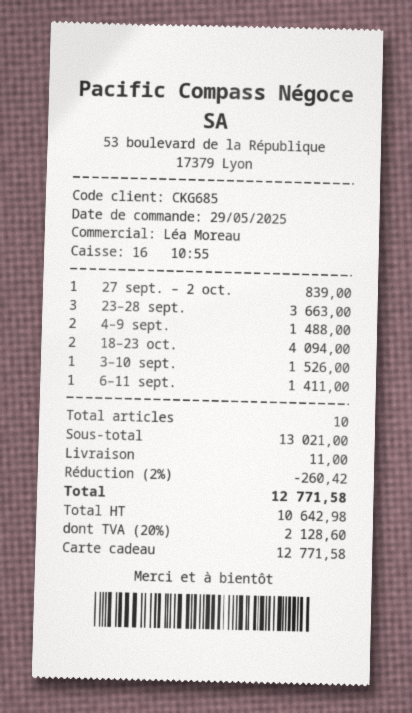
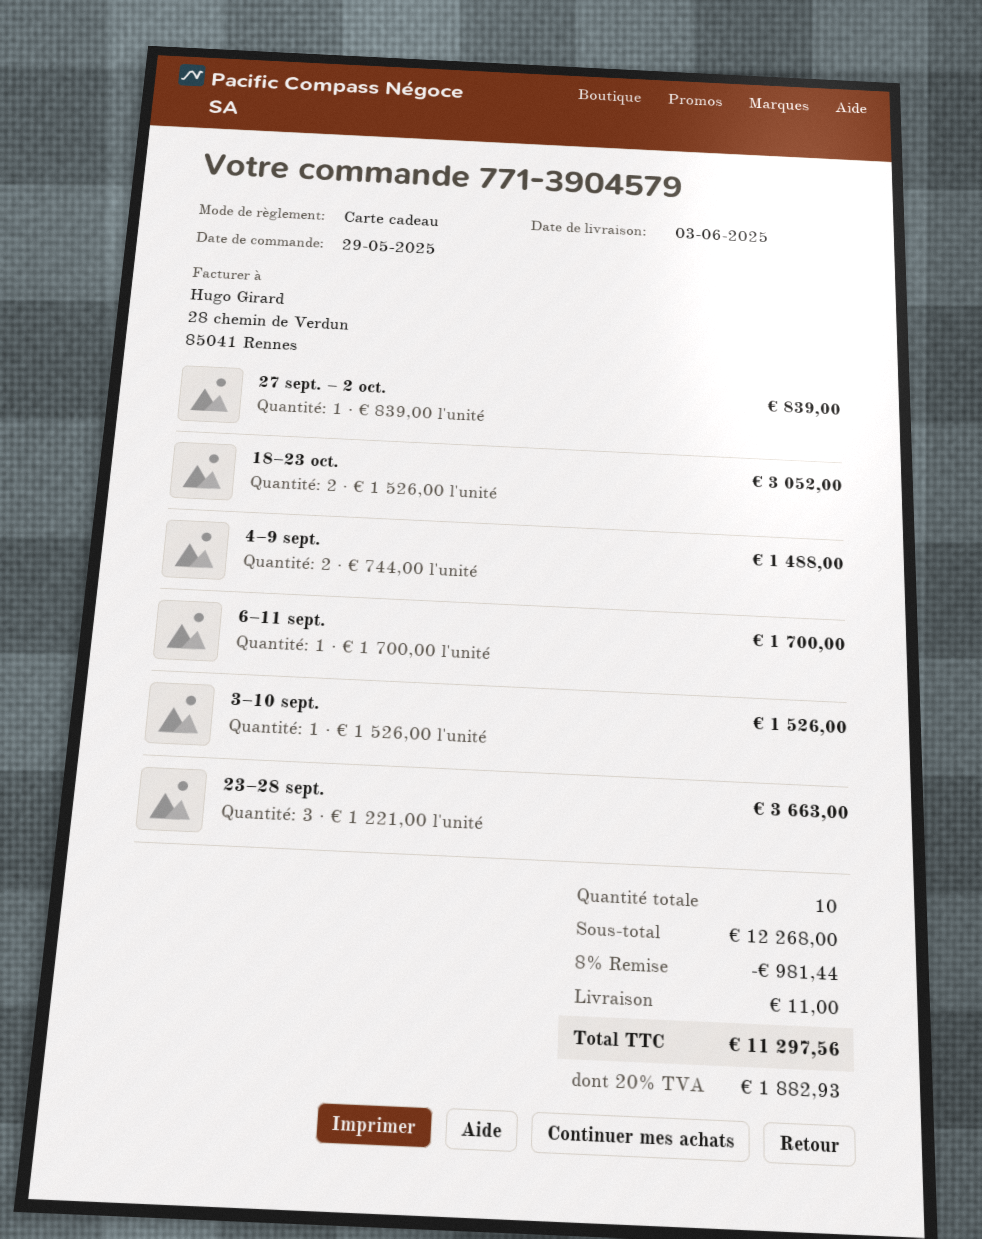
18–23 oct.: 2 for 4094.00 -> 2 for 3052.00
6–11 sept.: 1 for 1411.00 -> 1 for 1700.00
subtotal: 13021.00 -> 12268.00
discount: 2% = 260.42 -> 8% = 981.44
tax: 20% = 2128.60 -> 20% = 1882.93
total: 12771.58 -> 11297.56

